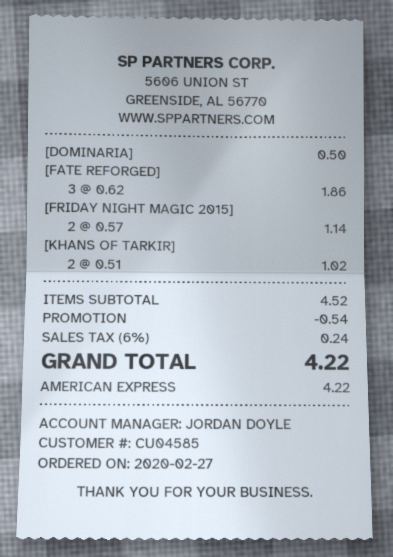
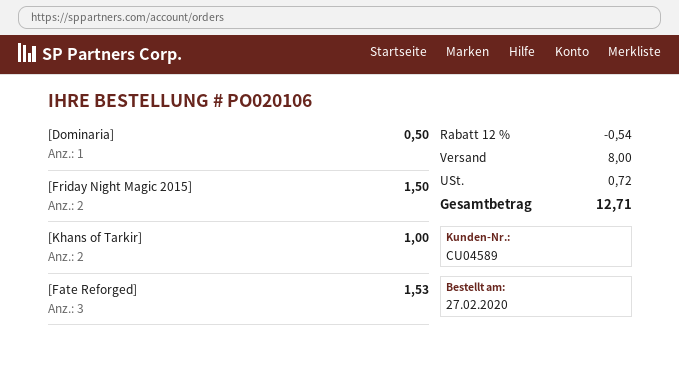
customer number: CU04585 -> CU04589
[FATE REFORGED]: 3 for 1.86 -> 3 for 1.53
[FRIDAY NIGHT MAGIC 2015]: 2 for 1.14 -> 2 for 1.50
[KHANS OF TARKIR]: 2 for 1.02 -> 2 for 1.00
shipping: none -> 8.00
tax: 0.24 -> 0.72
total: 4.22 -> 12.71

